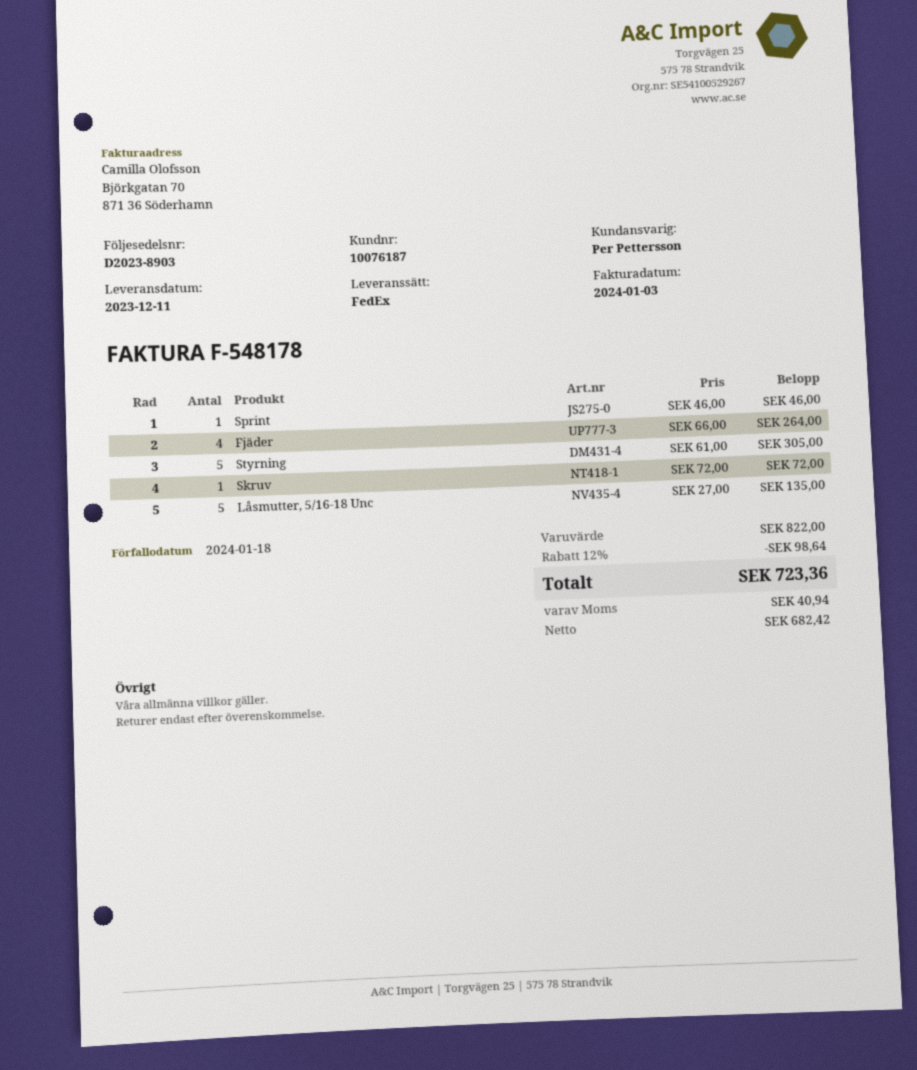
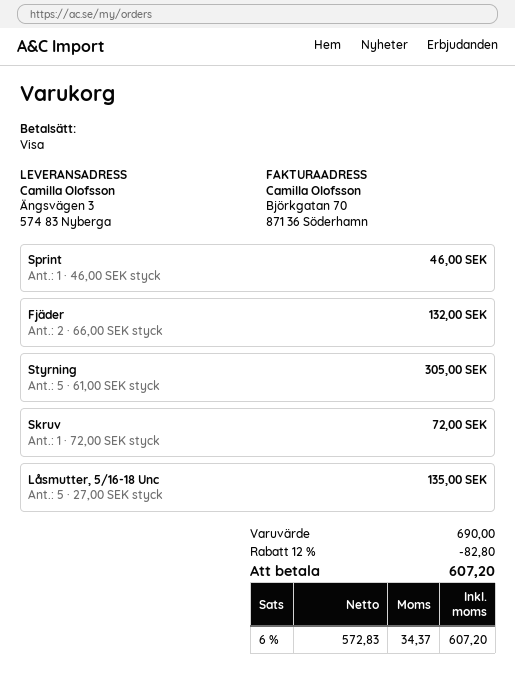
Fjäder: 4 x 66.00 = 264.00 -> 2 x 66.00 = 132.00
subtotal: 822.00 -> 690.00
discount: 12% = 98.64 -> 12% = 82.80
net: 682.42 -> 572.83
tax: 40.94 -> 34.37
total: 723.36 -> 607.20

